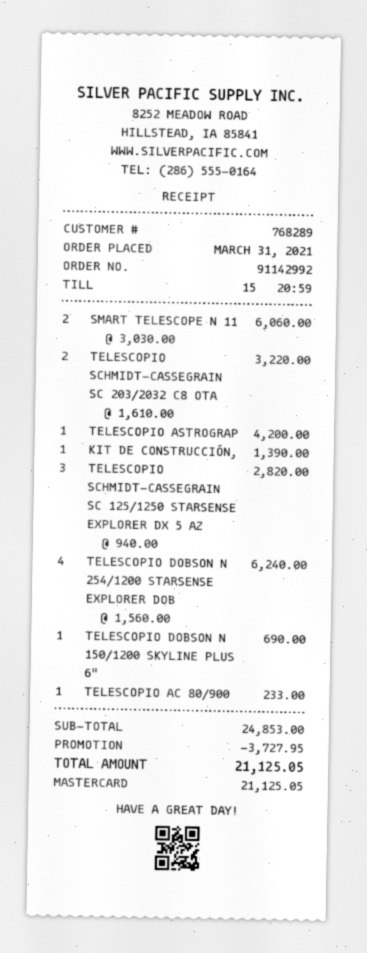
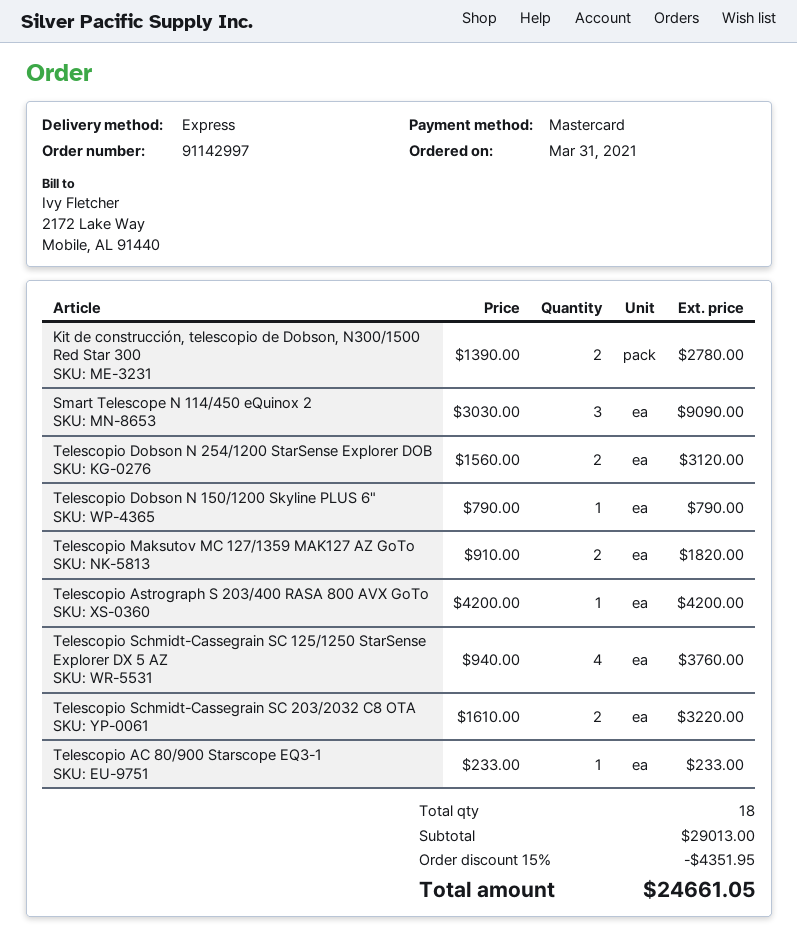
order number: 91142992 -> 91142997
SMART TELESCOPE N 11: 2 x 3030.00 = 6060.00 -> 3 x 3030.00 = 9090.00
KIT DE CONSTRUCCIÓN,: 1 x 1390.00 = 1390.00 -> 2 x 1390.00 = 2780.00
TELESCOPIO SCHMIDT-CASSEGRAIN SC 125/1250 STARSENSE EXPLORER DX 5 AZ: 3 x 940.00 = 2820.00 -> 4 x 940.00 = 3760.00
TELESCOPIO DOBSON N 254/1200 STARSENSE EXPLORER DOB: 4 x 1560.00 = 6240.00 -> 2 x 1560.00 = 3120.00
TELESCOPIO DOBSON N 150/1200 SKYLINE PLUS 6": 1 x 690.00 = 690.00 -> 1 x 790.00 = 790.00
Telescopio Maksutov MC 127/1359 MAK127 AZ GoTo: none -> 2 x 910.00 = 1820.00
subtotal: 24853.00 -> 29013.00
discount: 3727.95 -> 4351.95
total: 21125.05 -> 24661.05

